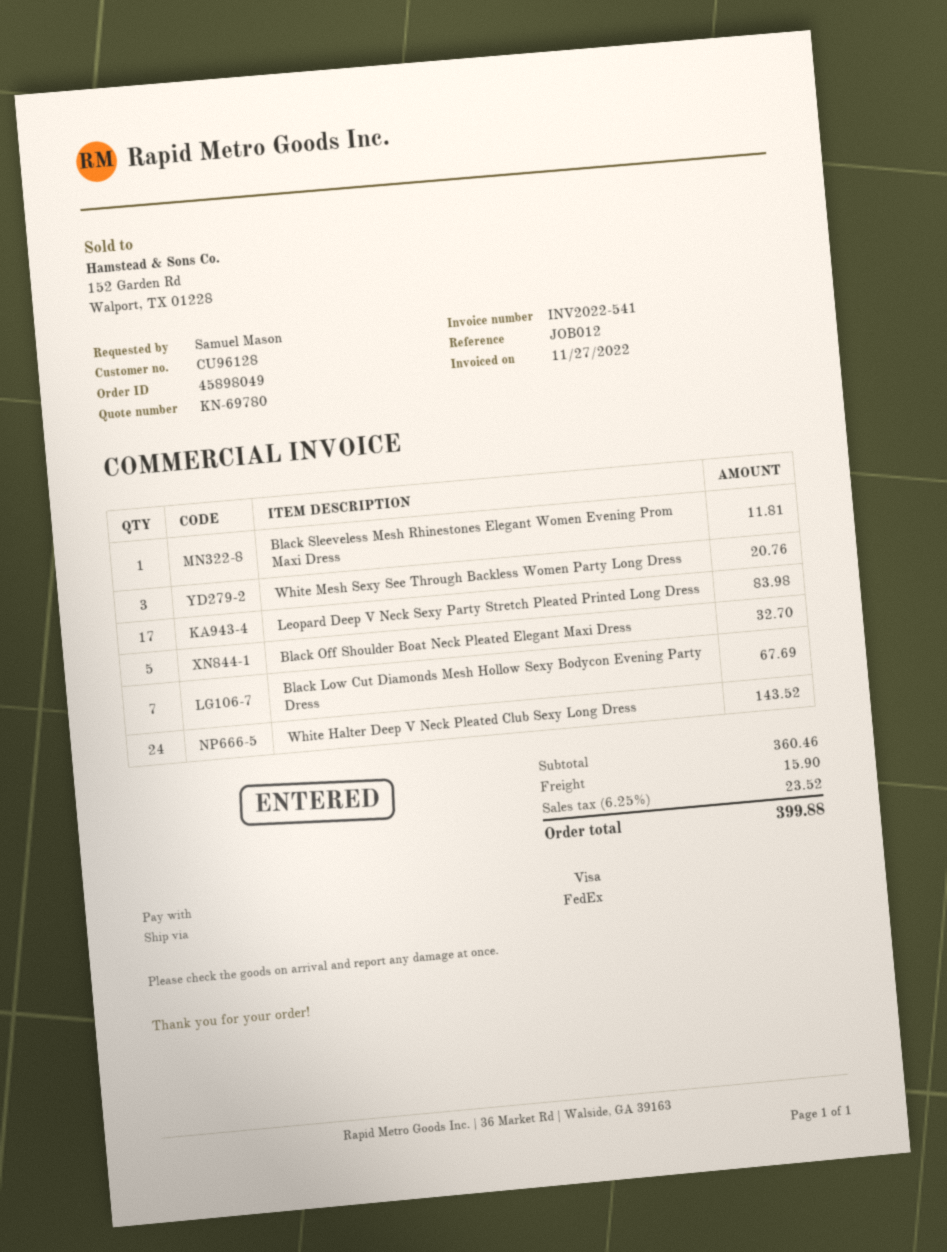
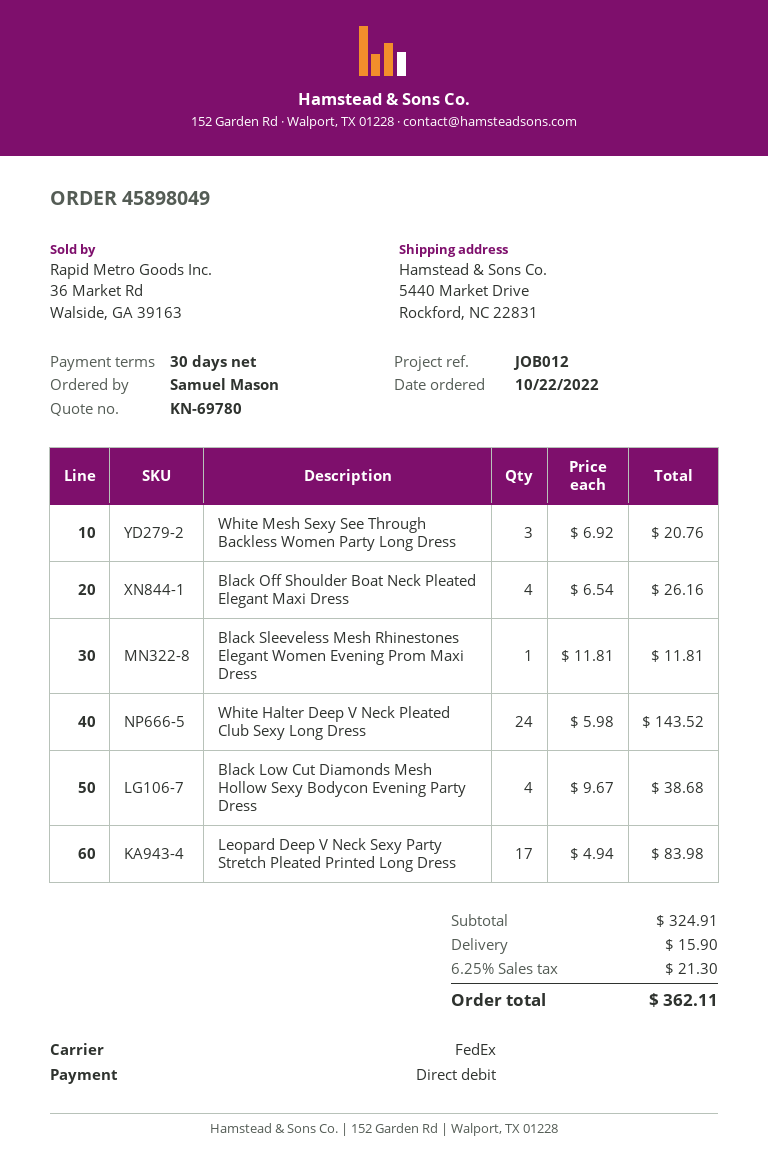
payment method: Visa -> direct debit
Black Off Shoulder Boat Neck Pleated Elegant Maxi Dress: 5 for 32.70 -> 4 for 26.16
Black Low Cut Diamonds Mesh Hollow Sexy Bodycon Evening Party Dress: 7 for 67.69 -> 4 for 38.68
subtotal: 360.46 -> 324.91
tax: 6.25% = 23.52 -> 6.25% = 21.30
total: 399.88 -> 362.11

